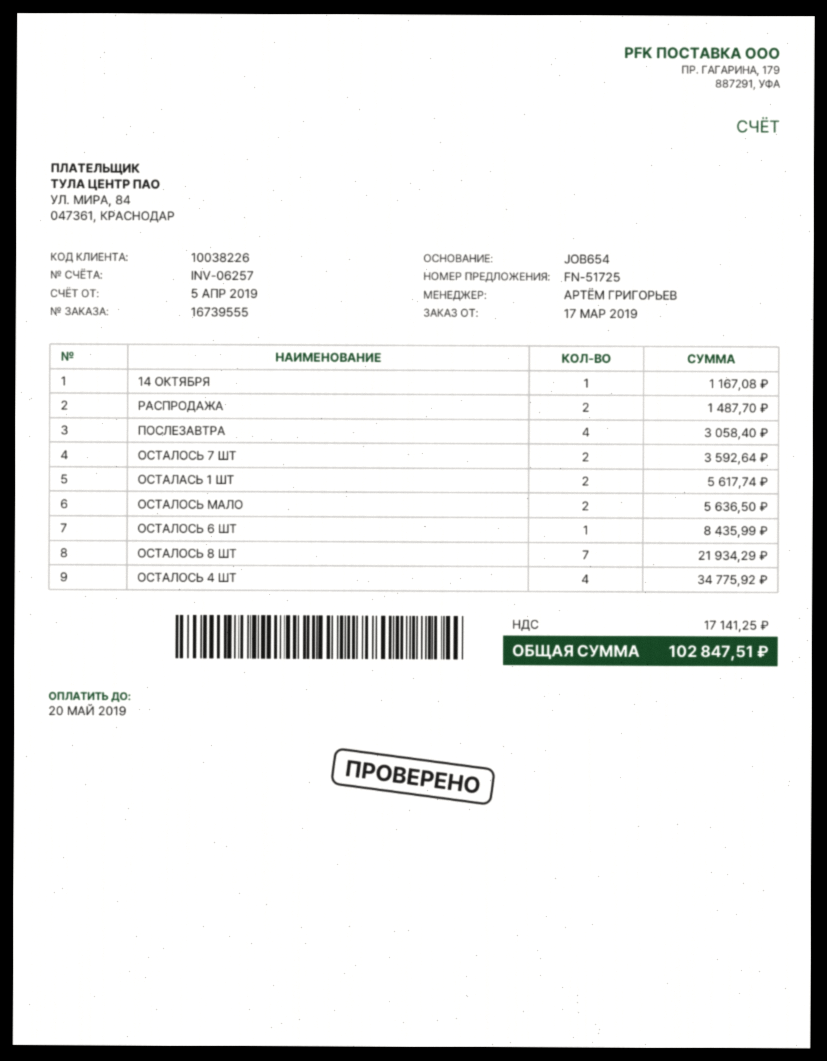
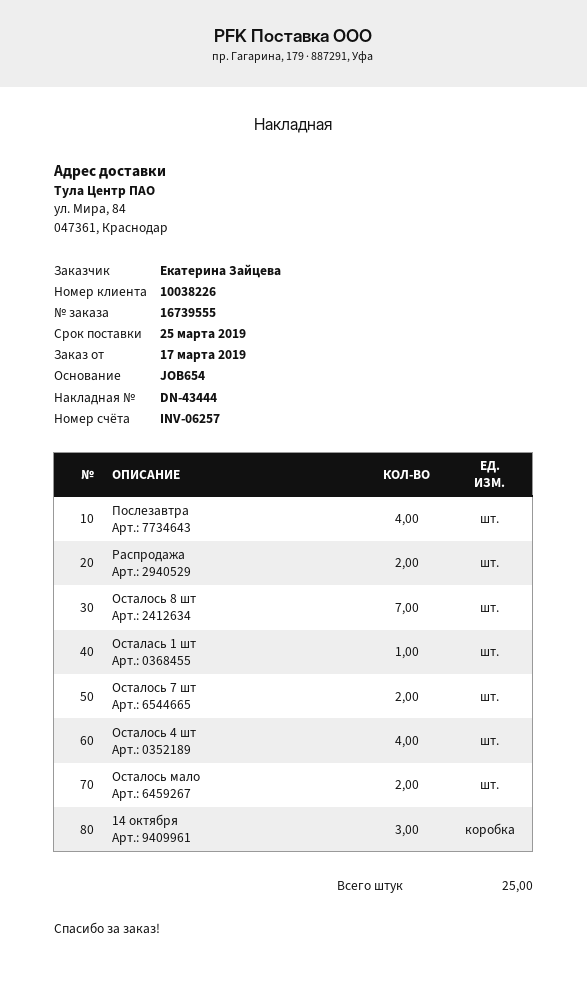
14 ОКТЯБРЯ: 1 -> 3
ОСТАЛАСЬ 1 ШТ: 2 -> 1
ОСТАЛОСЬ 6 ШТ: 1 -> none

